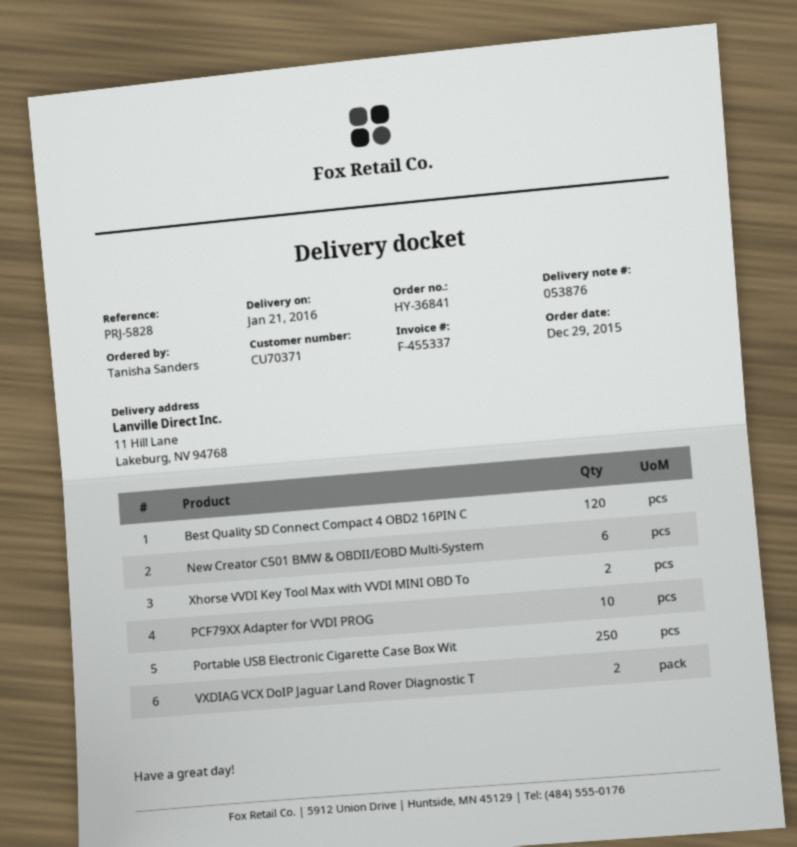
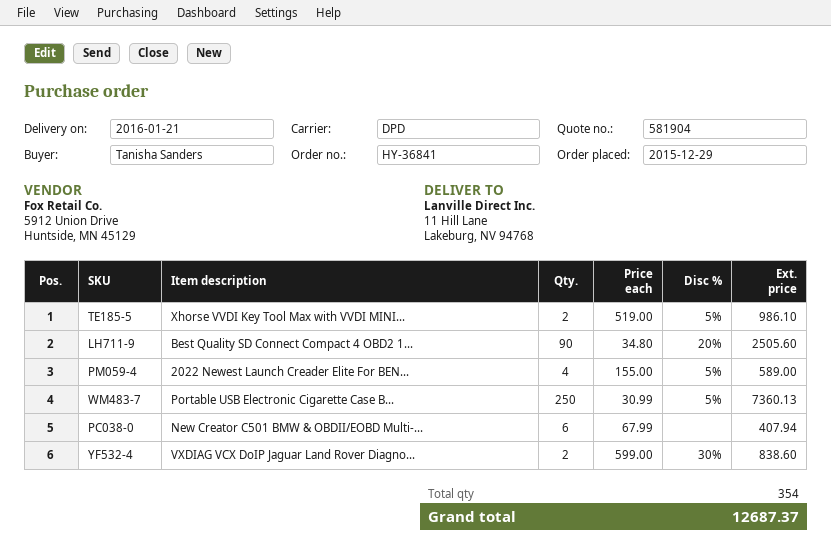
Best Quality SD Connect Compact 4 OBD2 16PIN C: 120 -> 90
PCF79XX Adapter for VVDI PROG: 10 -> none
2022 Newest Launch Creader Elite For BEN...: none -> 4

